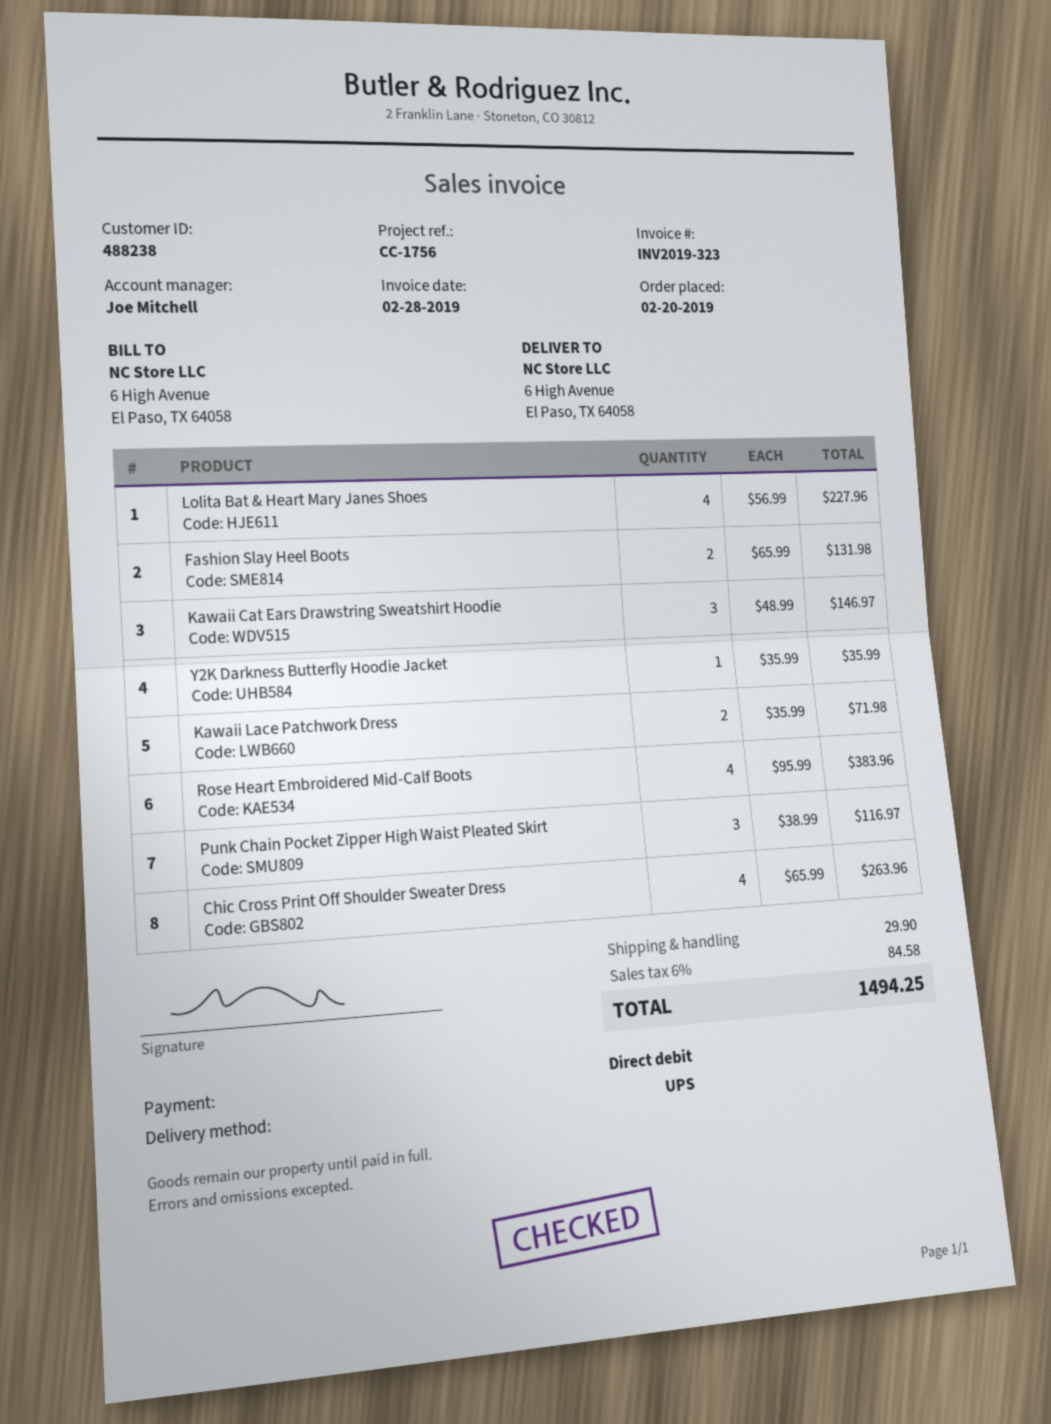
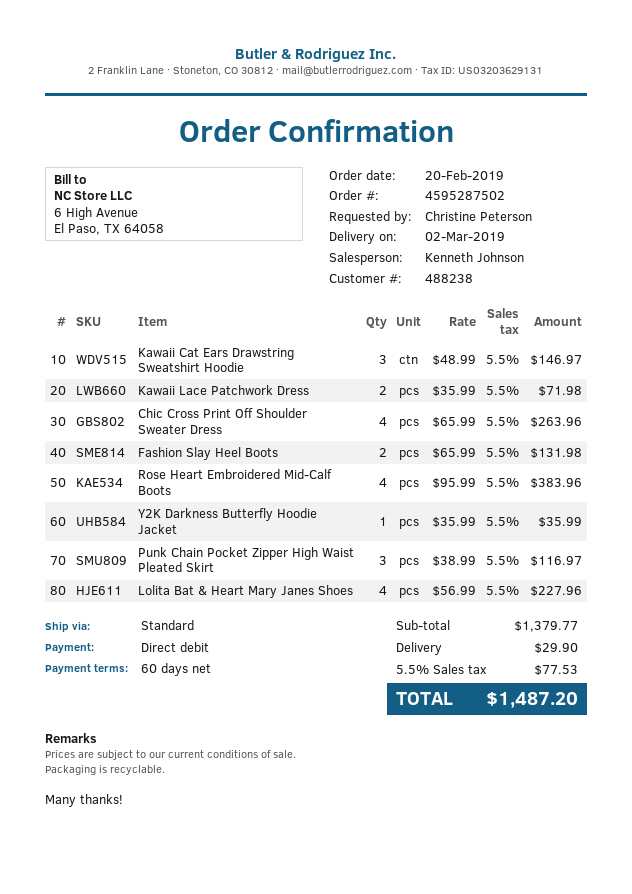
sales rep: Joe Mitchell -> Kenneth Johnson
shipping method: UPS -> standard
tax: 6% = 84.58 -> 5.5% = 77.53
total: 1494.25 -> 1487.20

